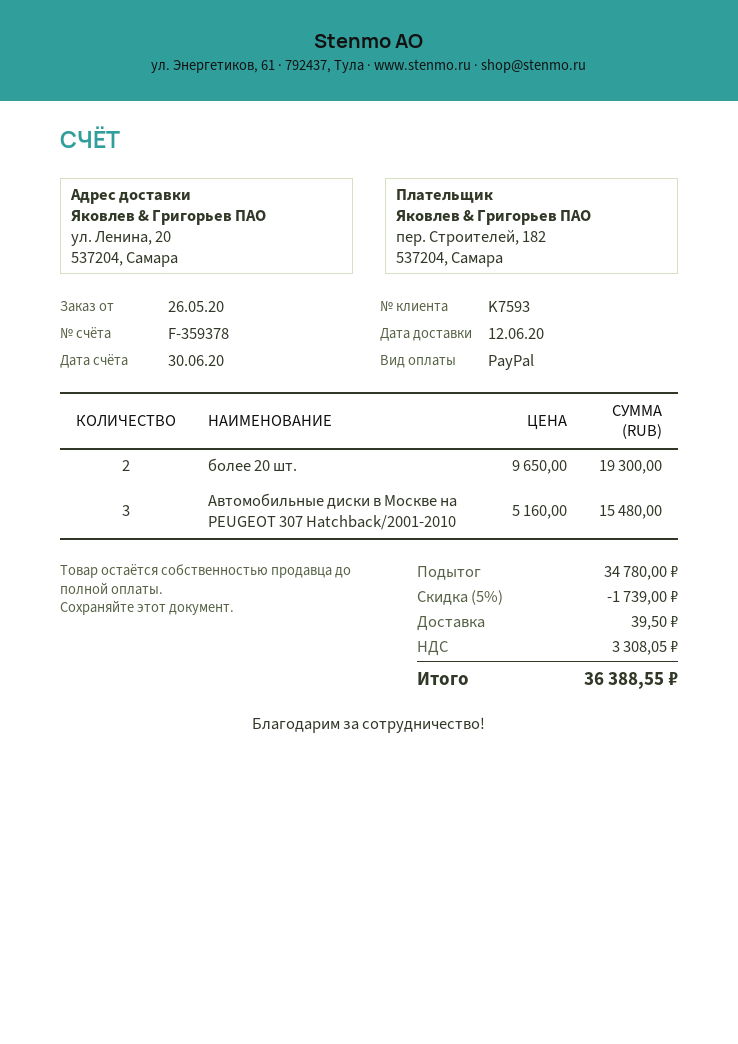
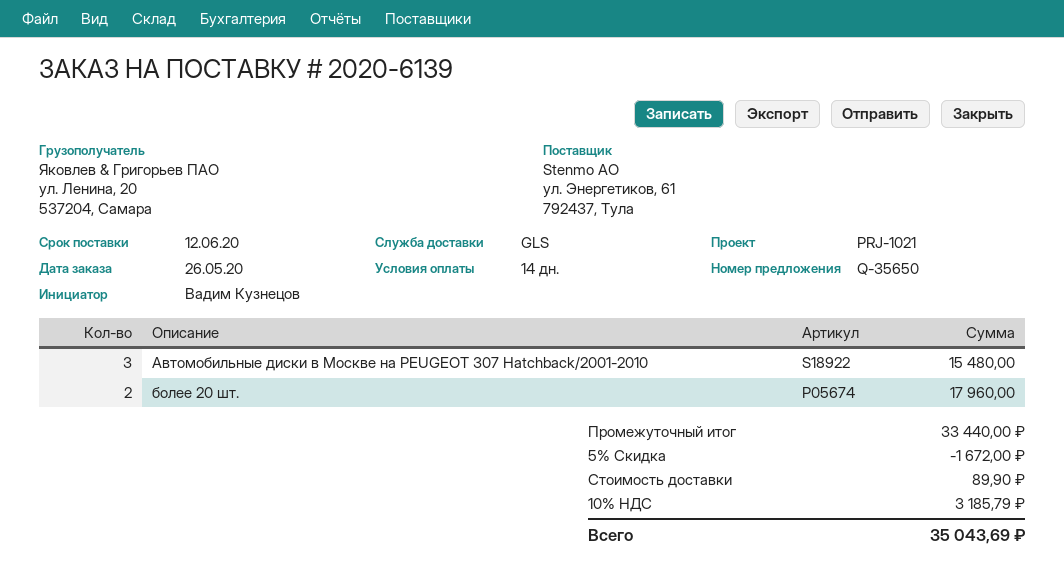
более 20 шт.: 2 for 19300.00 -> 2 for 17960.00
subtotal: 34780.00 -> 33440.00
discount: 5% = 1739.00 -> 5% = 1672.00
shipping: 39.50 -> 89.90
tax: 3308.05 -> 3185.79
total: 36388.55 -> 35043.69

